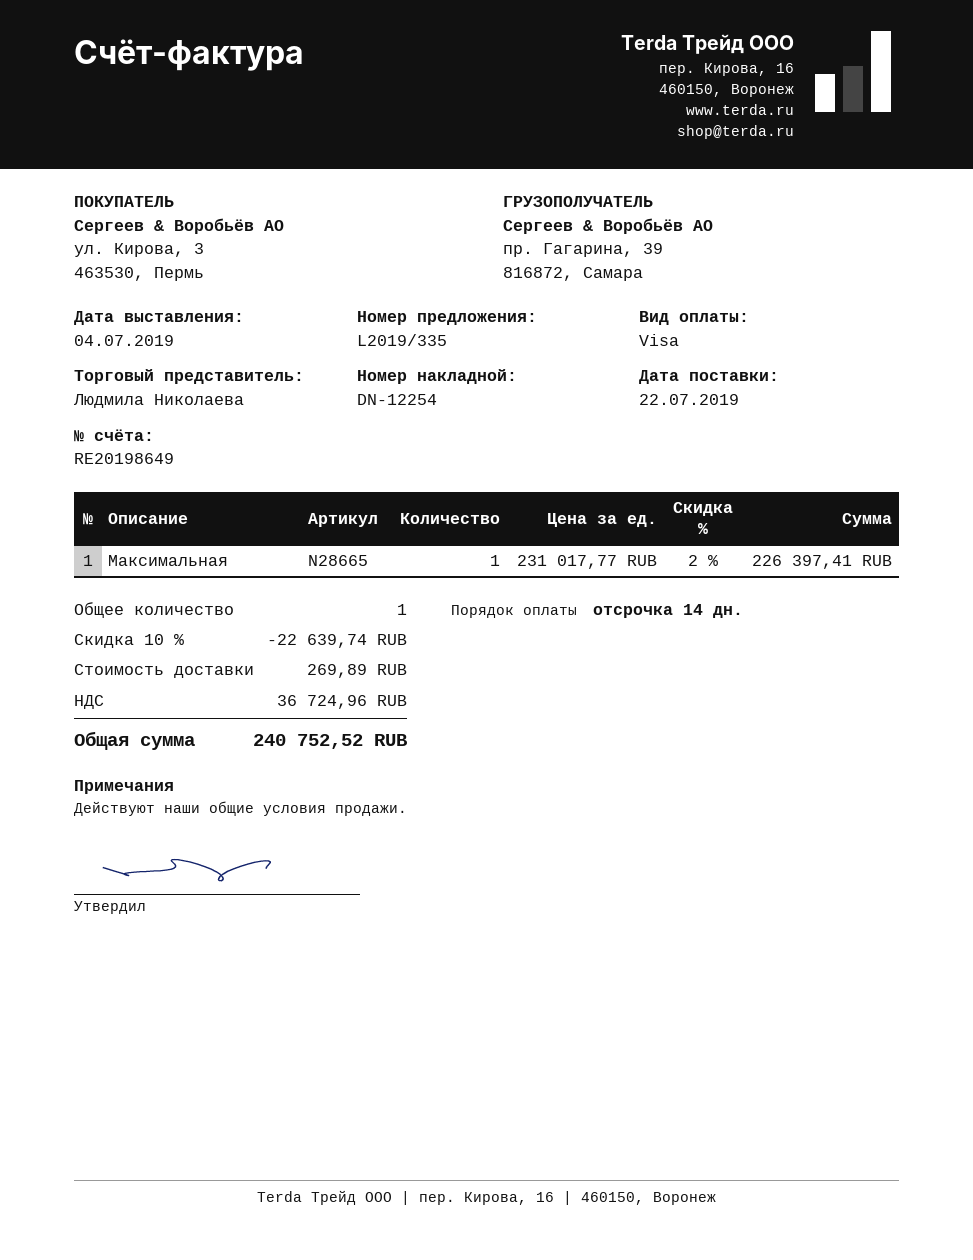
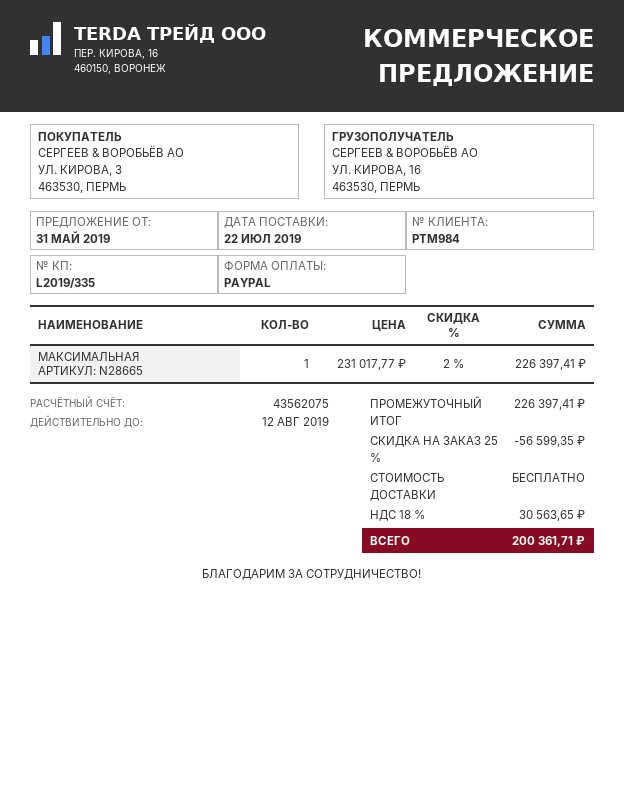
payment method: Visa -> PayPal
ship to: пр. Гагарина, 39, 816872, Самара -> УЛ. КИРОВА, 16, 463530, ПЕРМЬ
discount: 10% = 22639.74 -> 25% = 56599.35
shipping: 269.89 -> 0.00
tax: 36724.96 -> 30563.65
total: 240752.52 -> 200361.71

